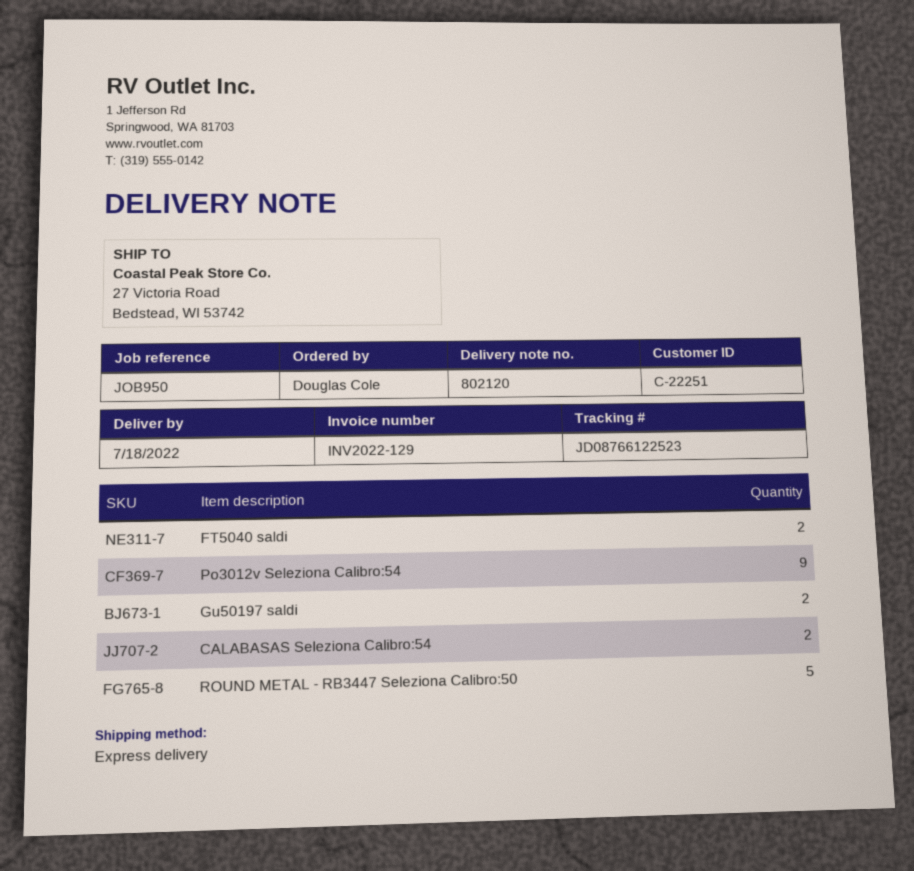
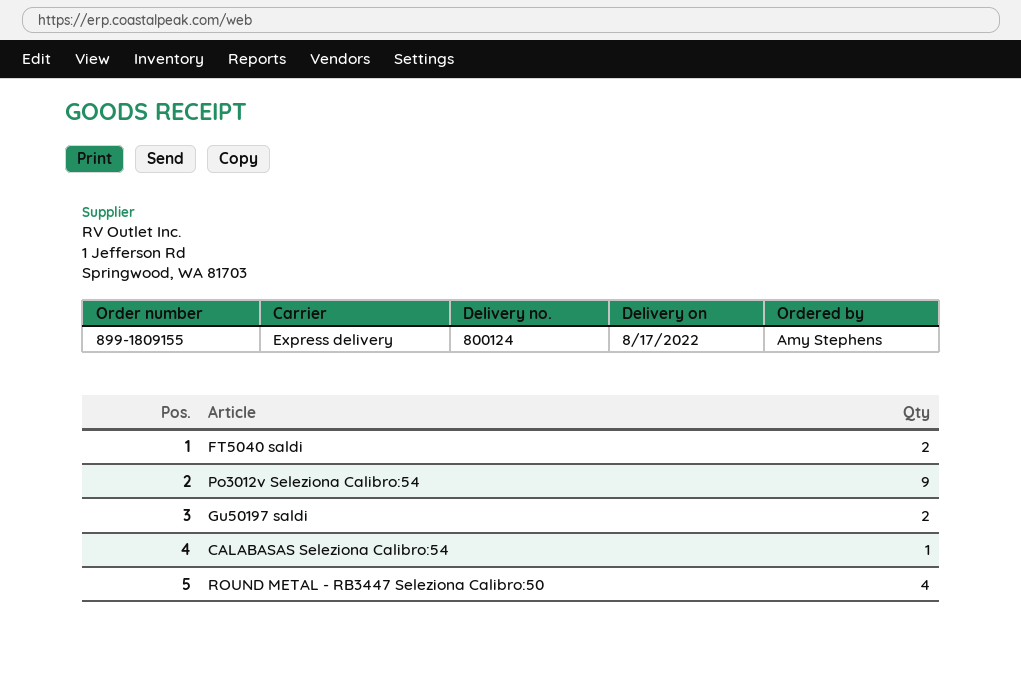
delivery note number: 802120 -> 800124
delivery date: 2022-07-18 -> 2022-08-17
ordered by: Douglas Cole -> Amy Stephens
CALABASAS Seleziona Calibro:54: 2 -> 1
ROUND METAL - RB3447 Seleziona Calibro:50: 5 -> 4

